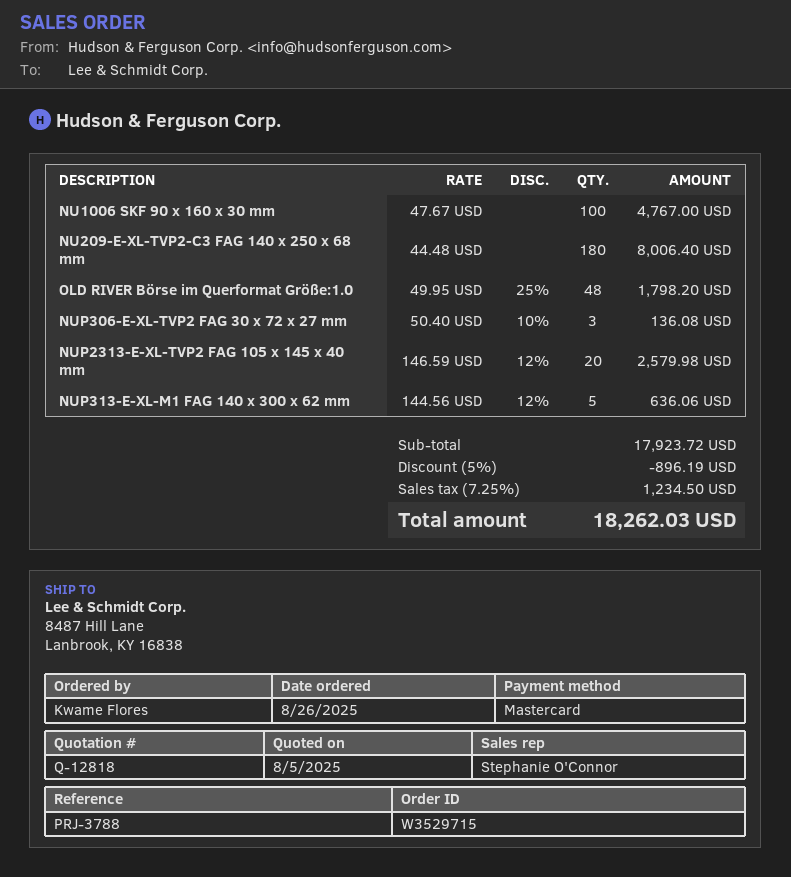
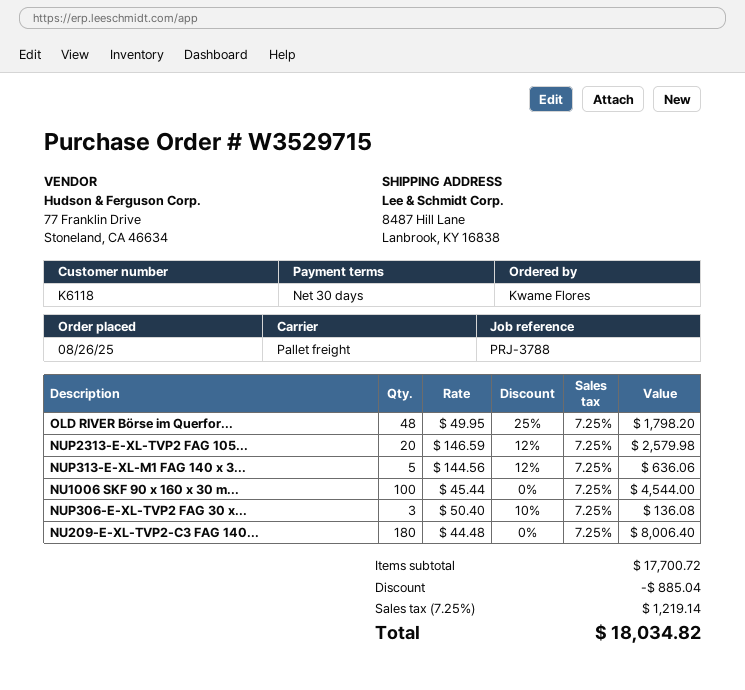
NU1006 SKF 90 x 160 x 30 mm: 100 x 47.67 = 4767.00 -> 100 x 45.44 = 4544.00
subtotal: 17923.72 -> 17700.72
discount: 896.19 -> 885.04
tax: 7.25% = 1234.50 -> 7.25% = 1219.14
total: 18262.03 -> 18034.82

